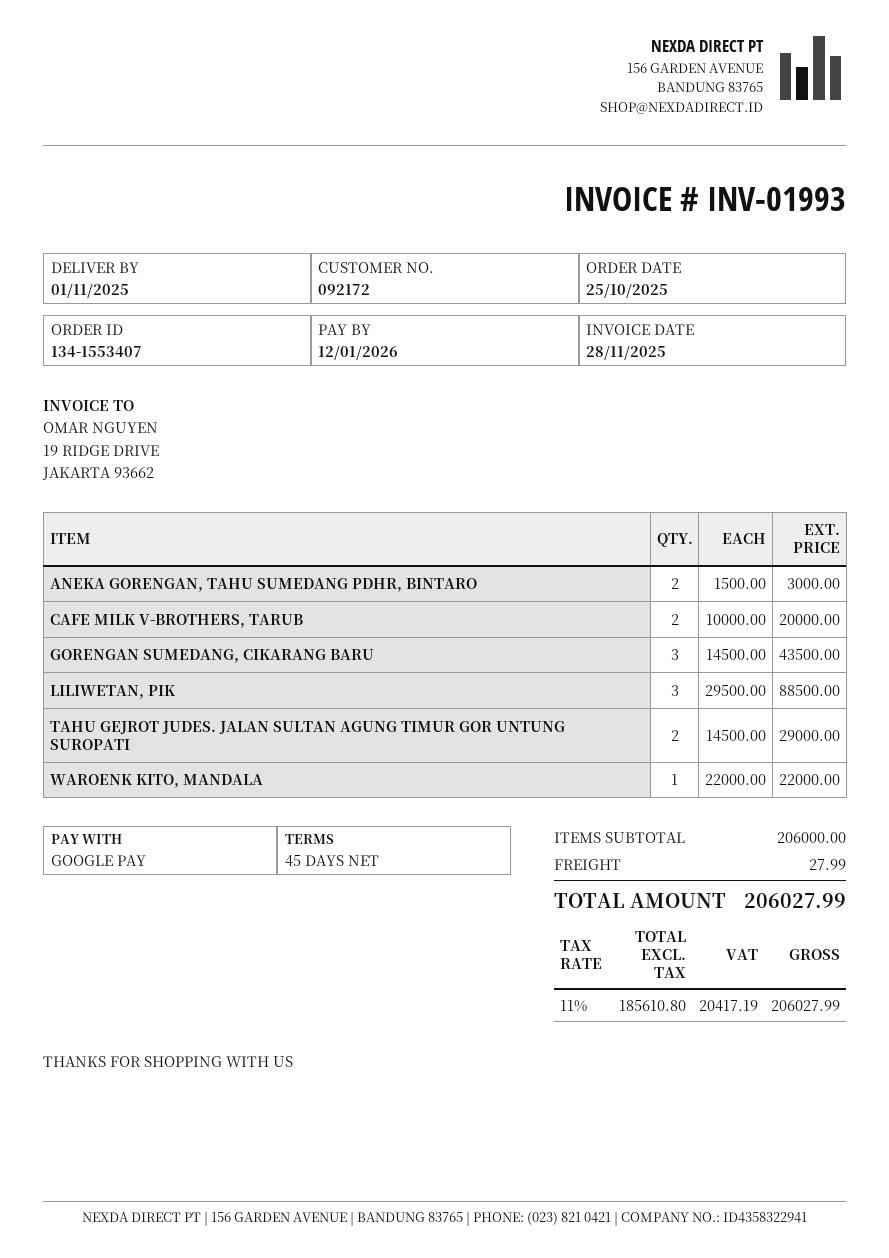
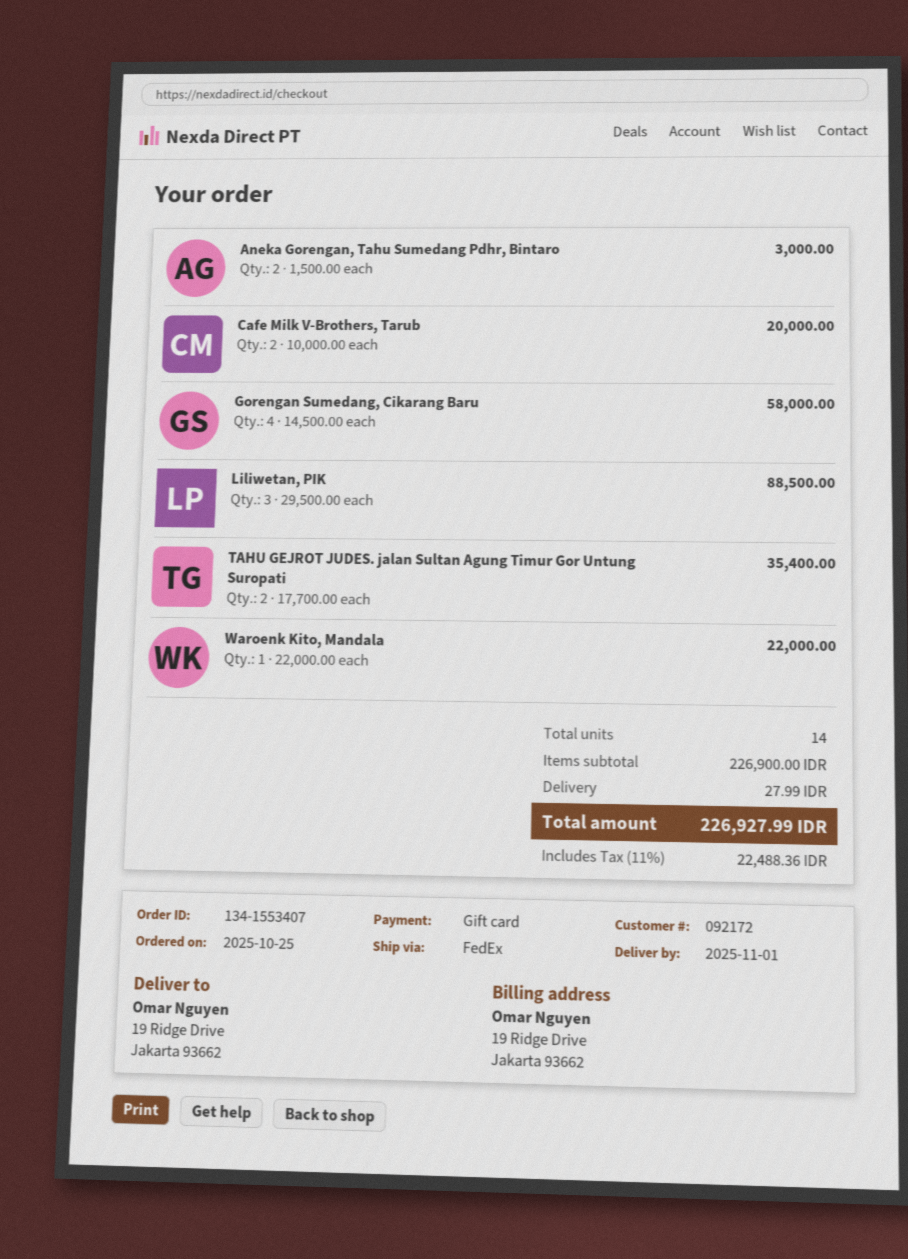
payment method: Google Pay -> gift card
GORENGAN SUMEDANG, CIKARANG BARU: 3 x 14500.00 = 43500.00 -> 4 x 14500.00 = 58000.00
TAHU GEJROT JUDES. JALAN SULTAN AGUNG TIMUR GOR UNTUNG SUROPATI: 2 x 14500.00 = 29000.00 -> 2 x 17700.00 = 35400.00
subtotal: 206000.00 -> 226900.00
tax: 11% = 20417.19 -> 11% = 22488.36
total: 206027.99 -> 226927.99

